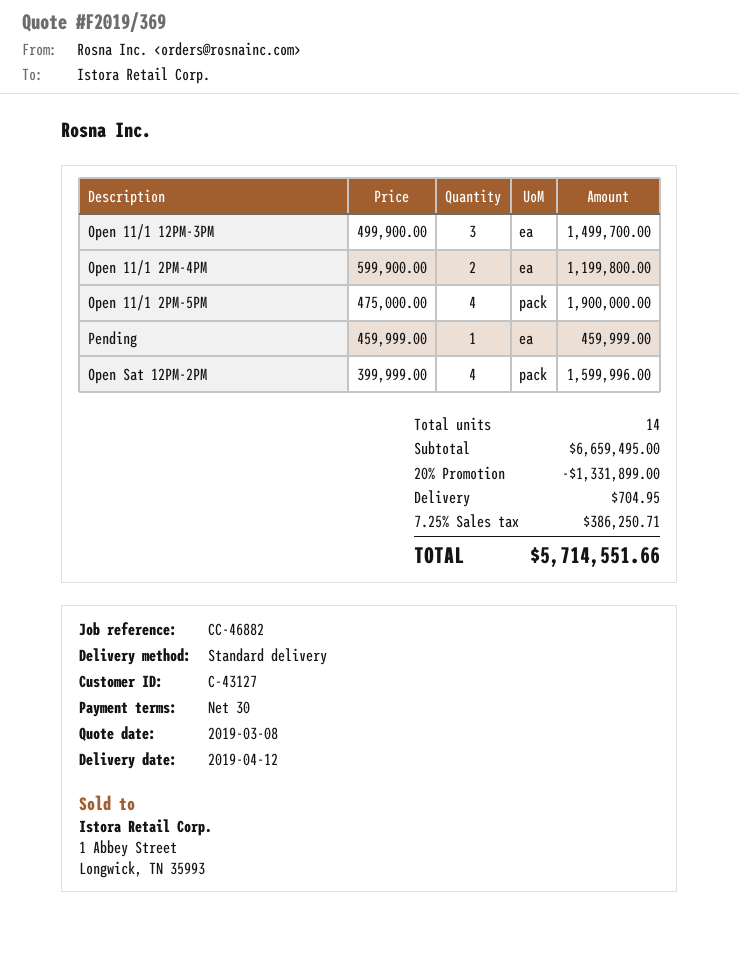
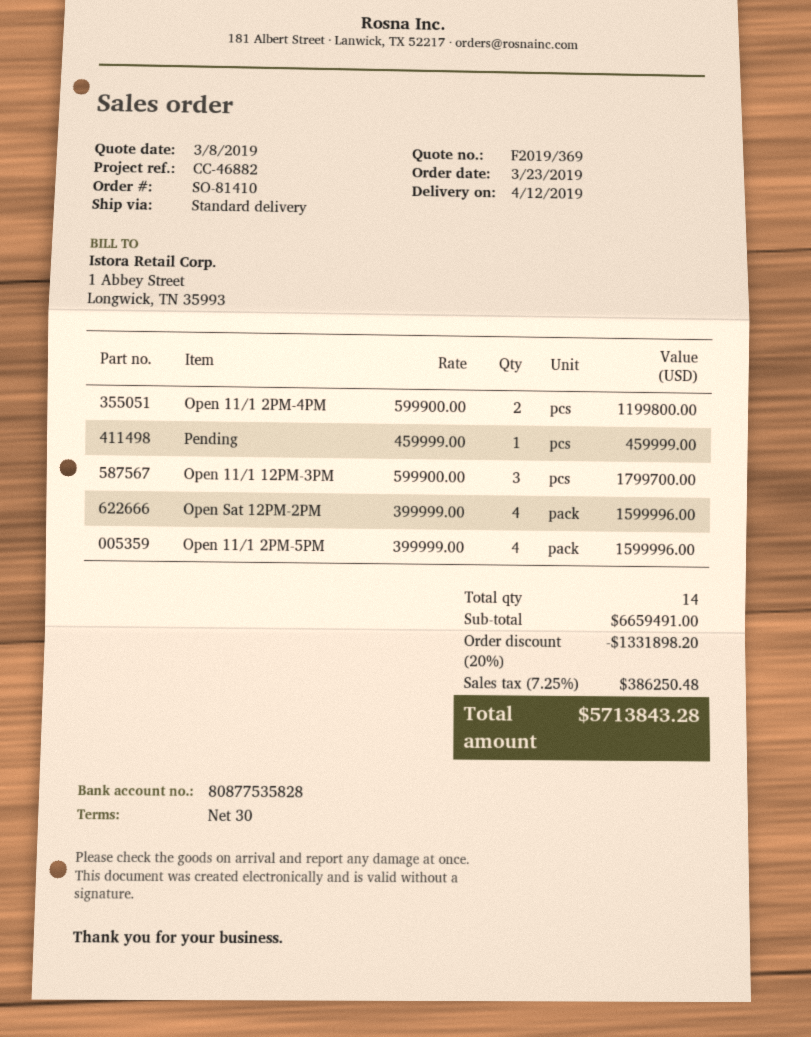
Open 11/1 12PM-3PM: 3 x 499900.00 = 1499700.00 -> 3 x 599900.00 = 1799700.00
Open 11/1 2PM-5PM: 4 x 475000.00 = 1900000.00 -> 4 x 399999.00 = 1599996.00
subtotal: 6659495.00 -> 6659491.00
discount: 20% = 1331899.00 -> 20% = 1331898.20
shipping: 704.95 -> none
tax: 7.25% = 386250.71 -> 7.25% = 386250.48
total: 5714551.66 -> 5713843.28

